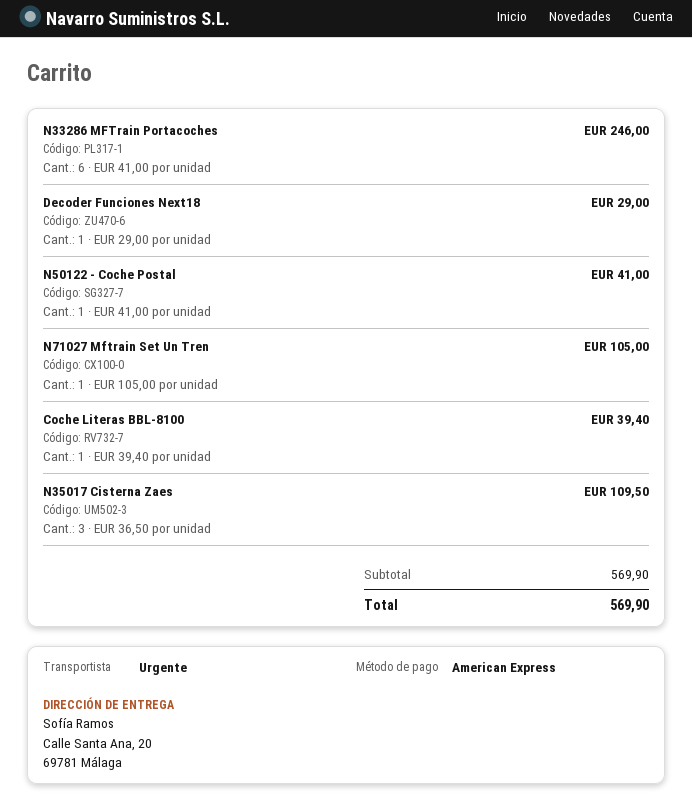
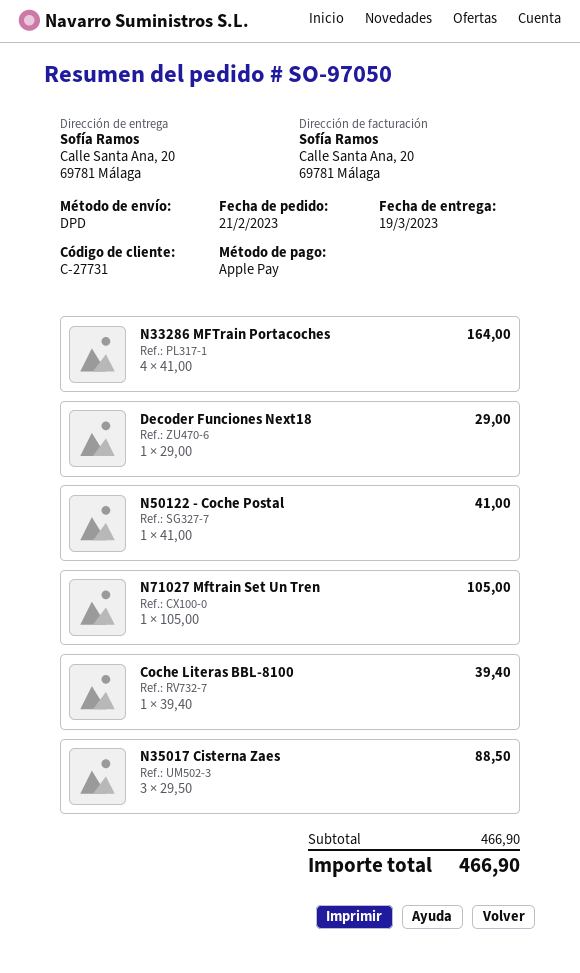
payment method: American Express -> Apple Pay
shipping method: express -> DPD
N33286 MFTrain Portacoches: 6 x 41.00 = 246.00 -> 4 x 41.00 = 164.00
N35017 Cisterna Zaes: 3 x 36.50 = 109.50 -> 3 x 29.50 = 88.50
subtotal: 569.90 -> 466.90
total: 569.90 -> 466.90

